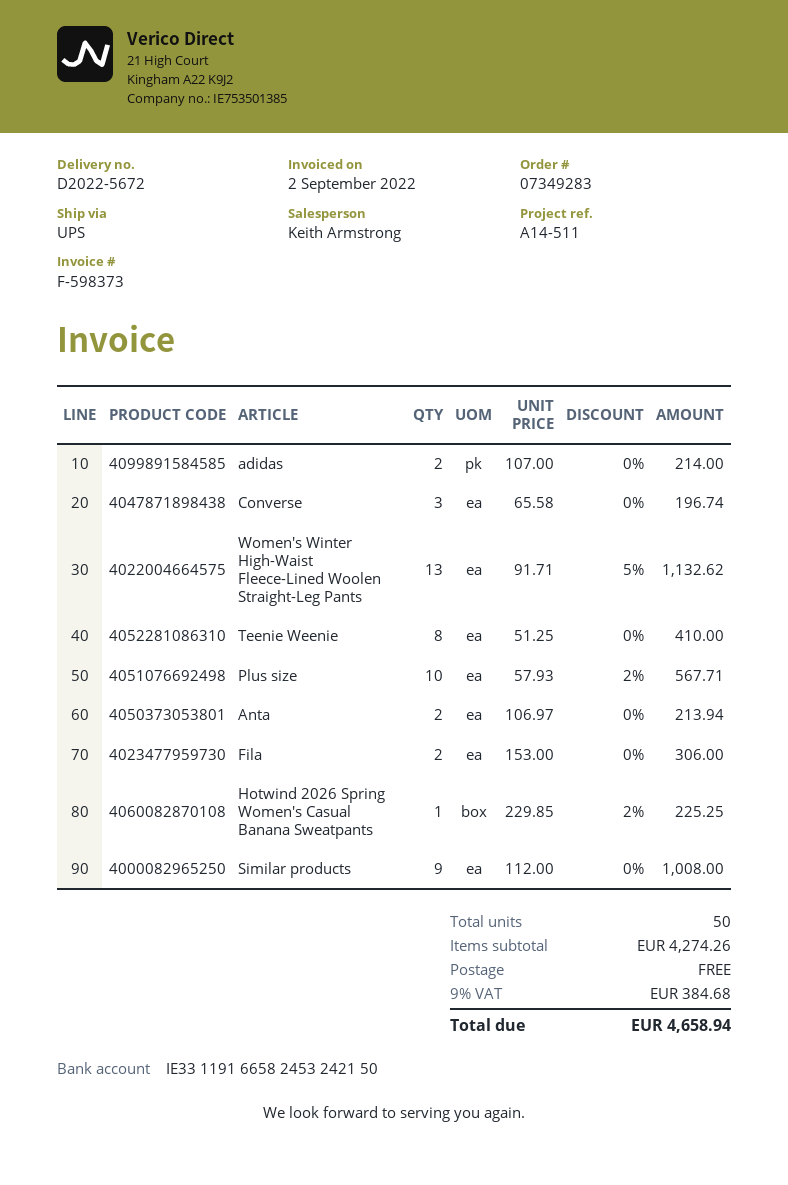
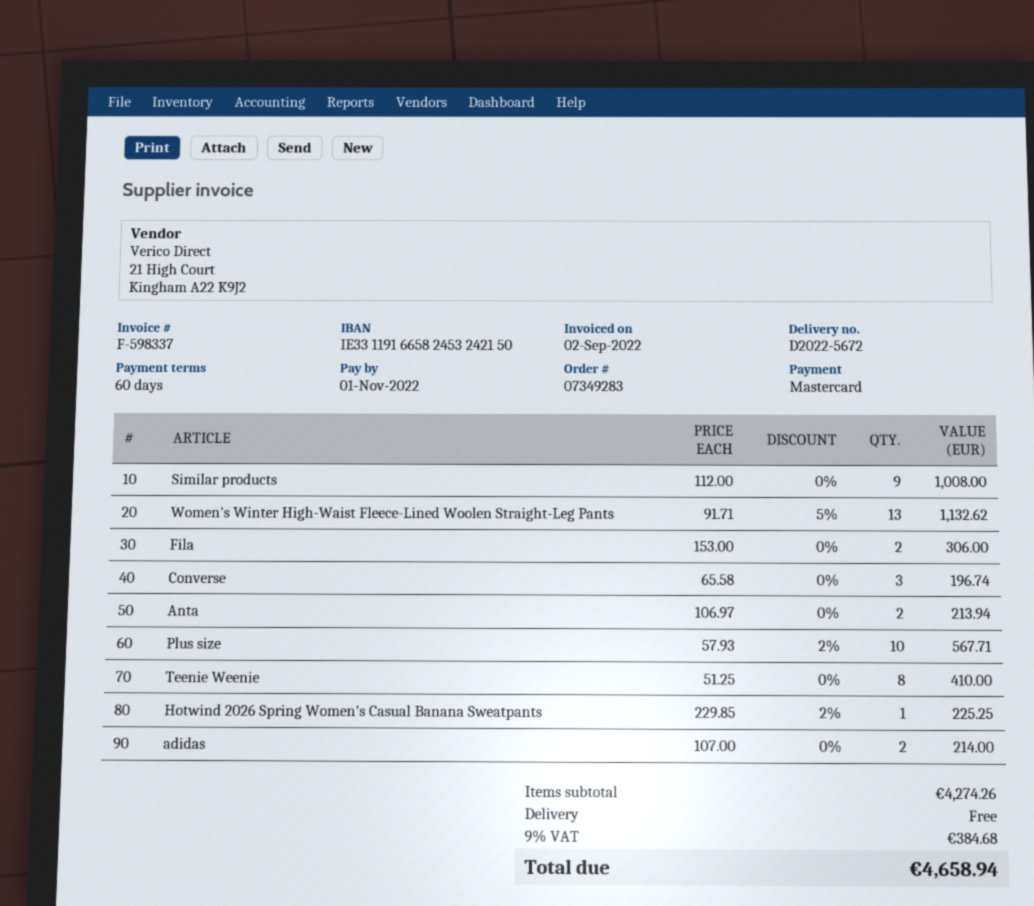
invoice number: F-598373 -> F-598337

